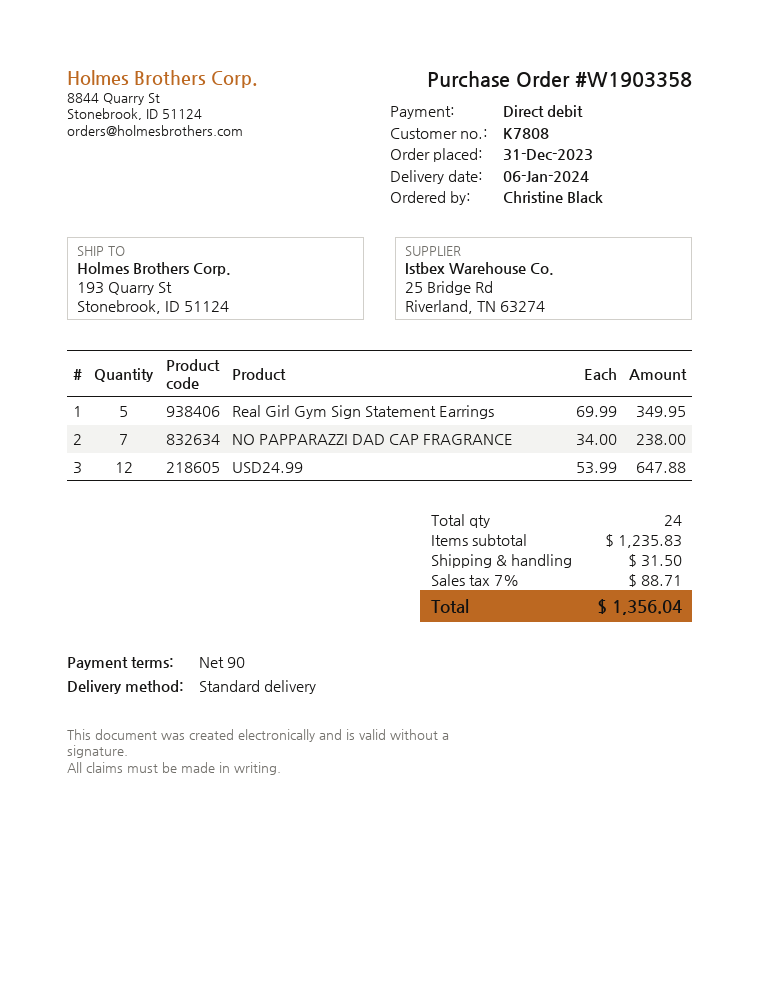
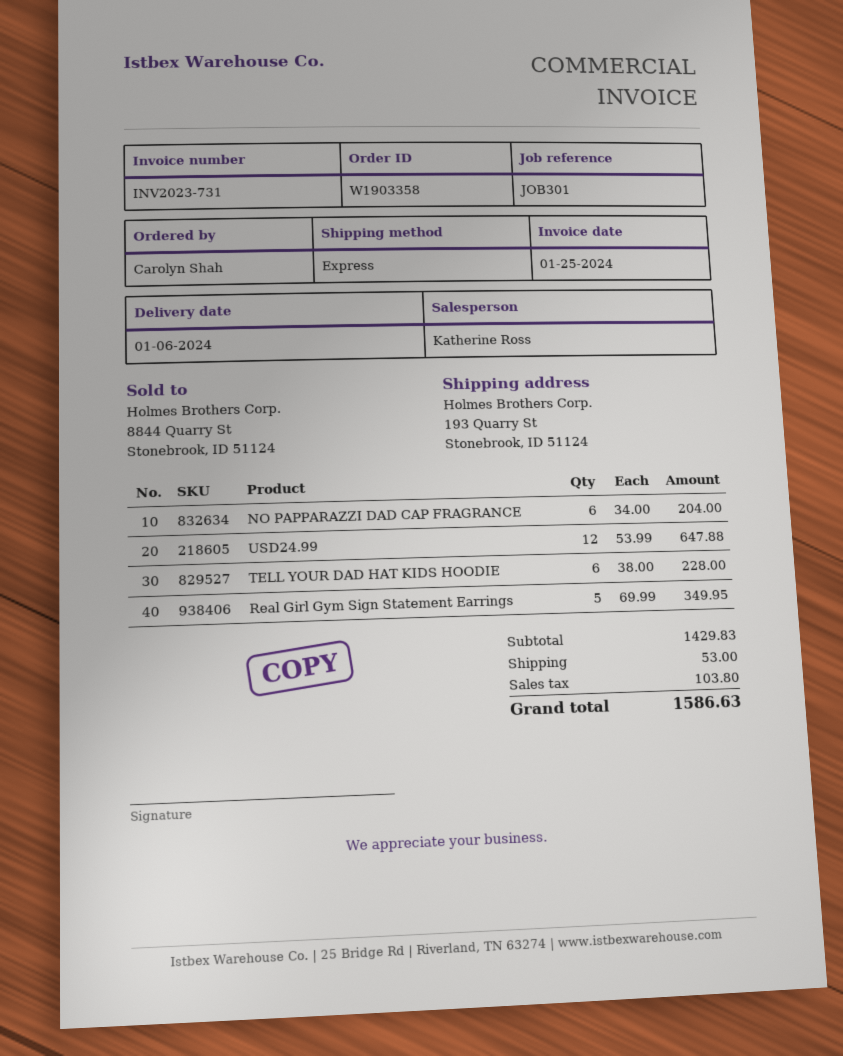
ordered by: Christine Black -> Carolyn Shah
shipping method: standard -> express
NO PAPPARAZZI DAD CAP FRAGRANCE: 7 x 34.00 = 238.00 -> 6 x 34.00 = 204.00
TELL YOUR DAD HAT KIDS HOODIE: none -> 6 x 38.00 = 228.00
subtotal: 1235.83 -> 1429.83
shipping: 31.50 -> 53.00
tax: 88.71 -> 103.80
total: 1356.04 -> 1586.63

